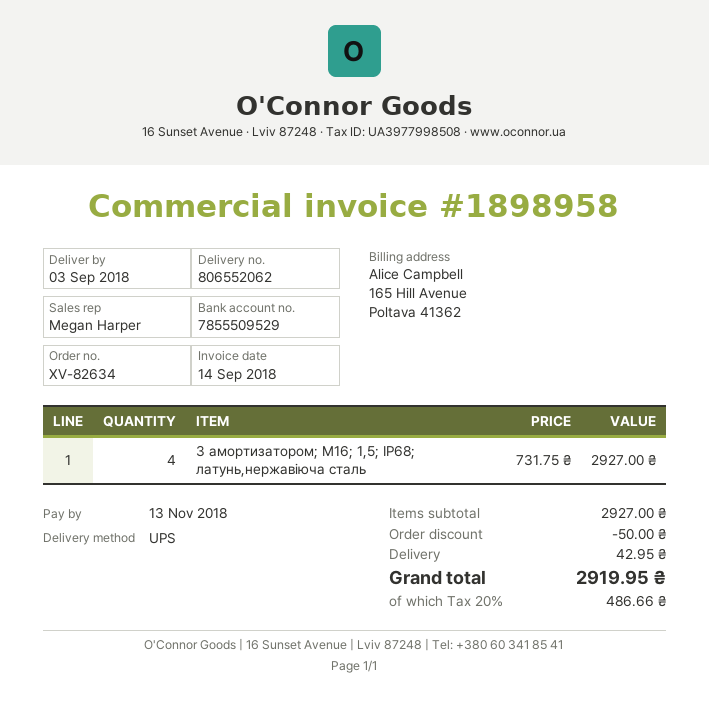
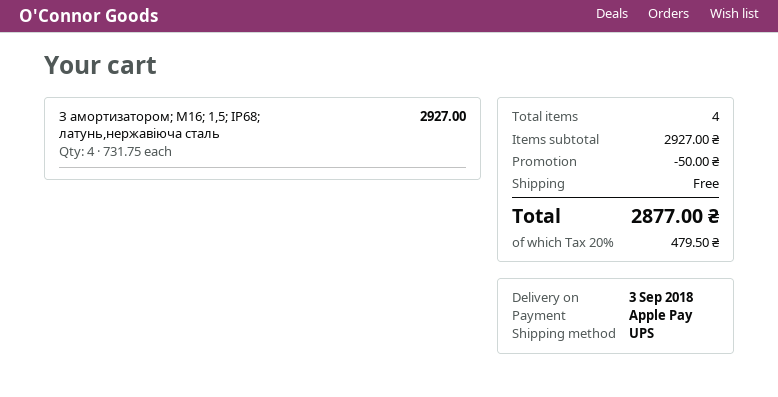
shipping: 42.95 -> 0.00
tax: 20% = 486.66 -> 20% = 479.50
total: 2919.95 -> 2877.00

